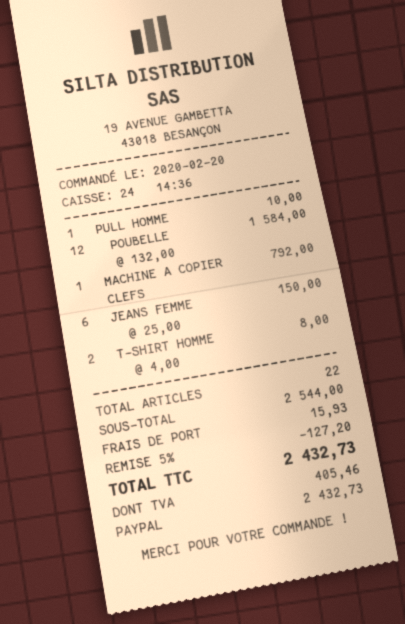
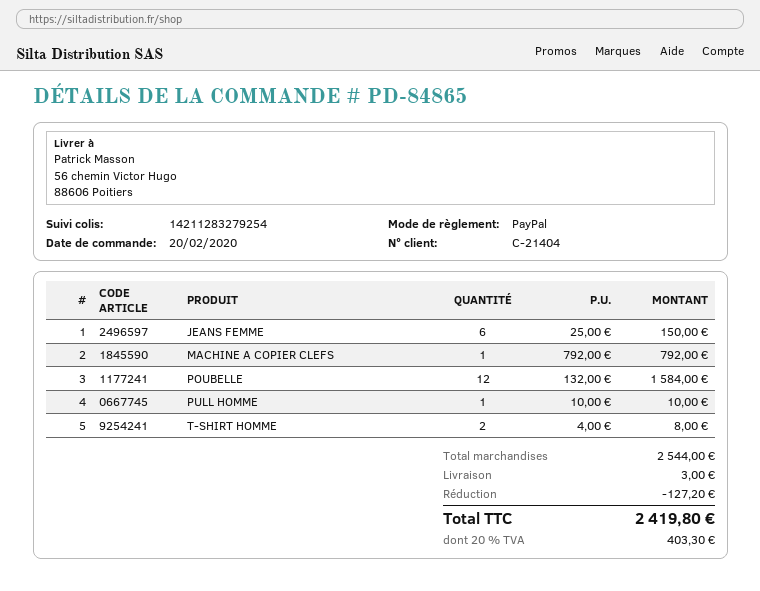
shipping: 15.93 -> 3.00
tax: 405.46 -> 403.30
total: 2432.73 -> 2419.80

